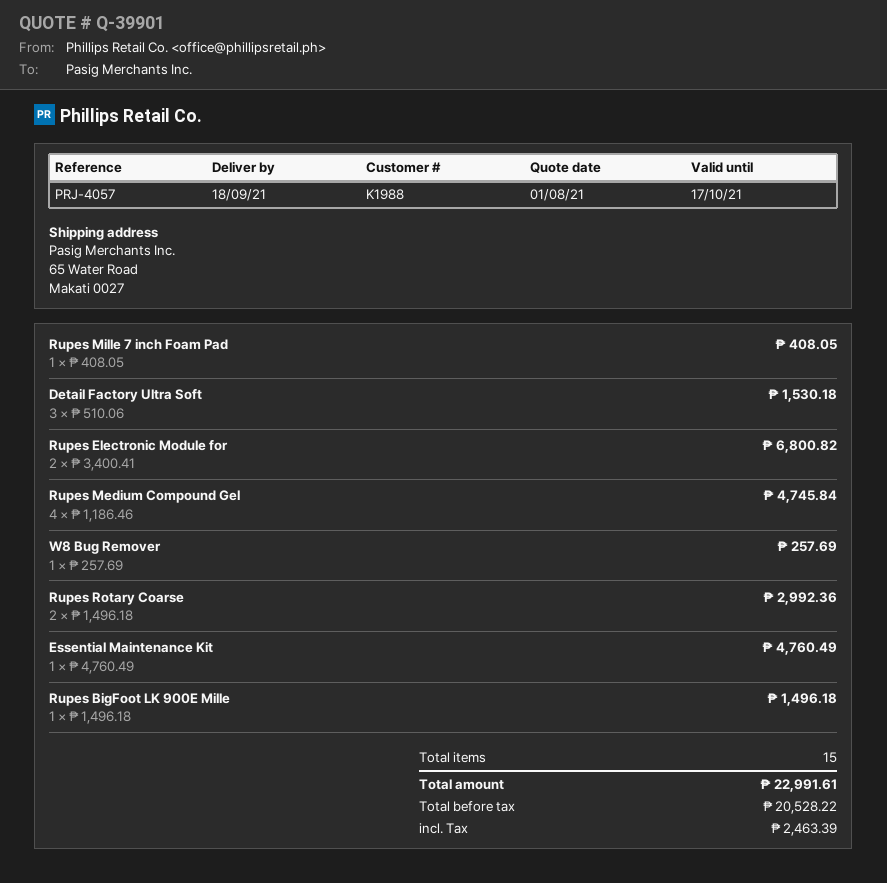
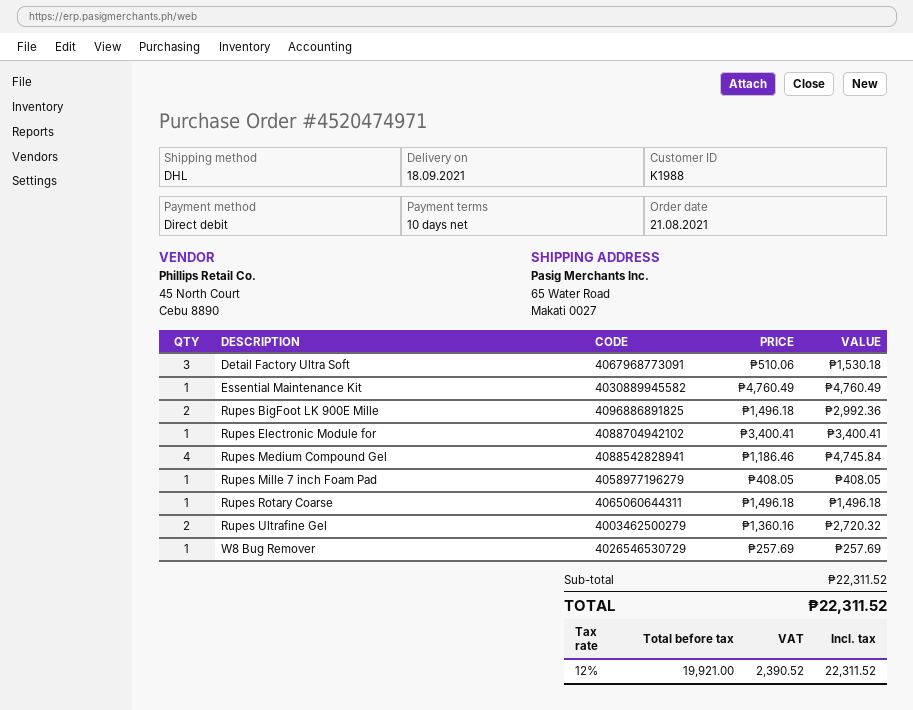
Rupes Electronic Module for: 2 x 3400.41 = 6800.82 -> 1 x 3400.41 = 3400.41
Rupes Rotary Coarse: 2 x 1496.18 = 2992.36 -> 1 x 1496.18 = 1496.18
Rupes BigFoot LK 900E Mille: 1 x 1496.18 = 1496.18 -> 2 x 1496.18 = 2992.36
Rupes Ultrafine Gel: none -> 2 x 1360.16 = 2720.32
net: 20528.22 -> 19921.00
tax: 2463.39 -> 2390.52
total: 22991.61 -> 22311.52

